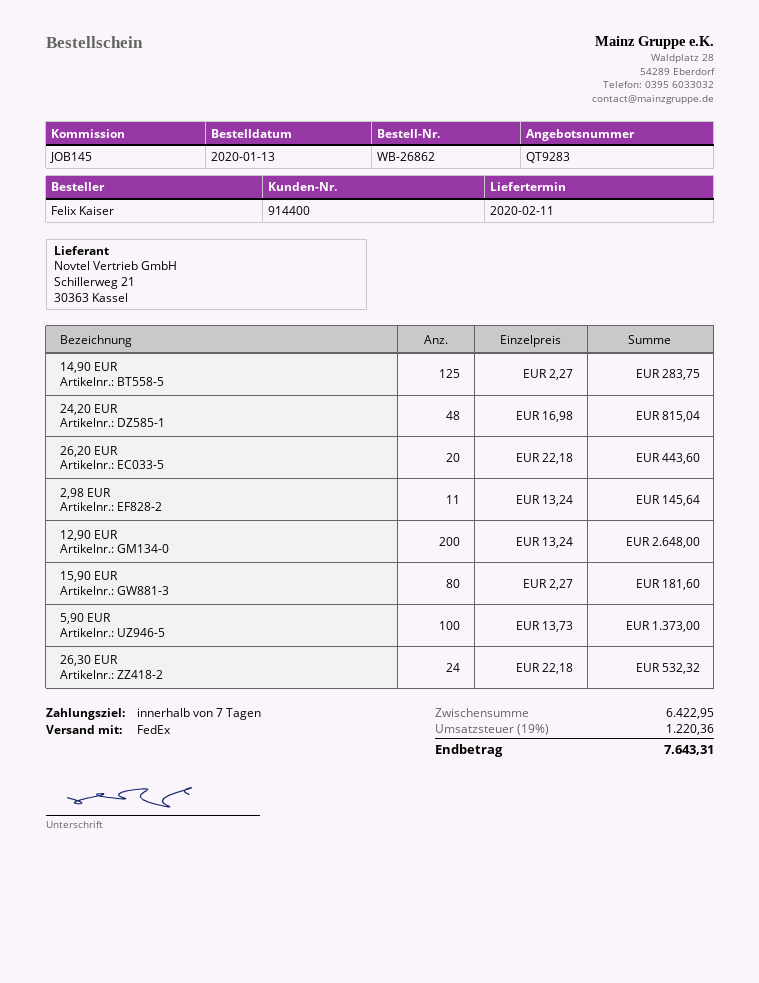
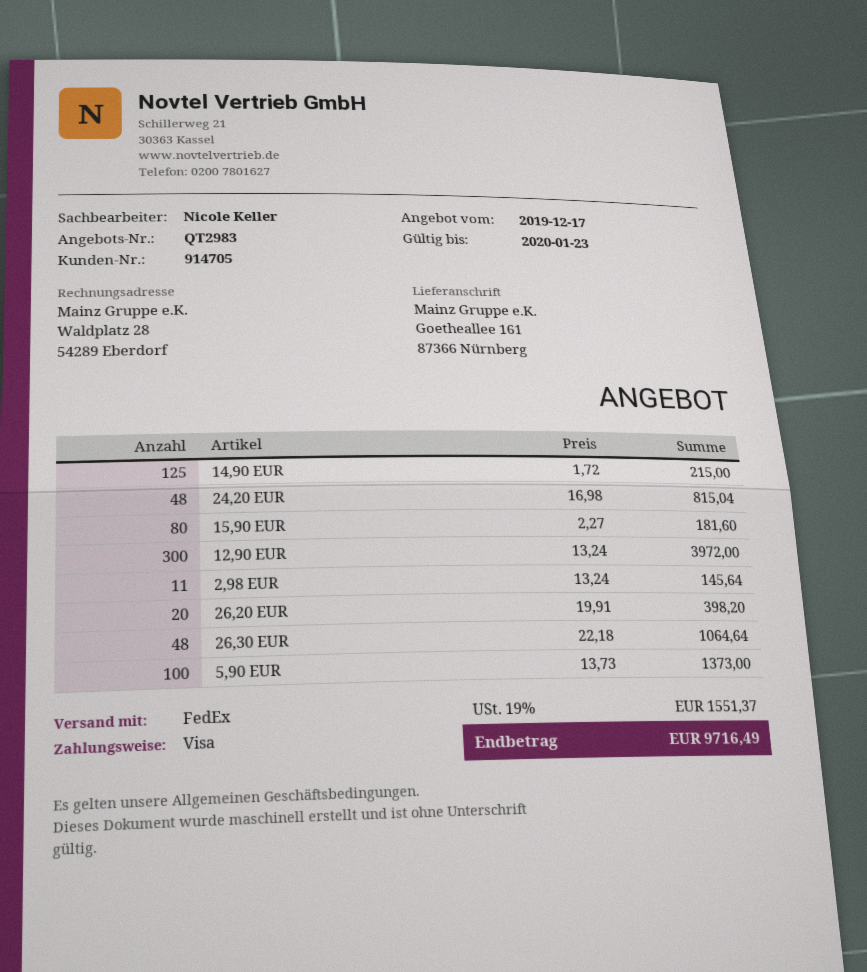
quote number: QT9283 -> QT2983
customer number: 914400 -> 914705
14,90 EUR: 125 x 2.27 = 283.75 -> 125 x 1.72 = 215.00
26,20 EUR: 20 x 22.18 = 443.60 -> 20 x 19.91 = 398.20
12,90 EUR: 200 x 13.24 = 2648.00 -> 300 x 13.24 = 3972.00
26,30 EUR: 24 x 22.18 = 532.32 -> 48 x 22.18 = 1064.64
tax: 19% = 1220.36 -> 19% = 1551.37
total: 7643.31 -> 9716.49

